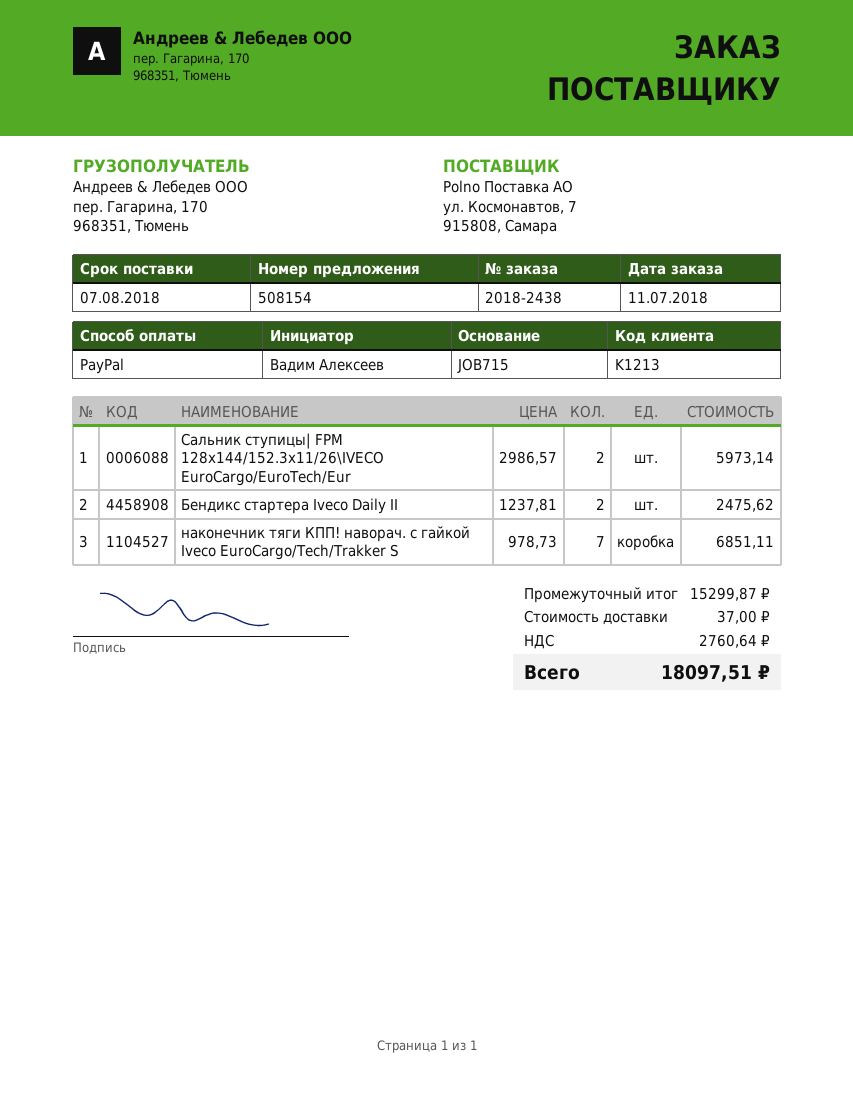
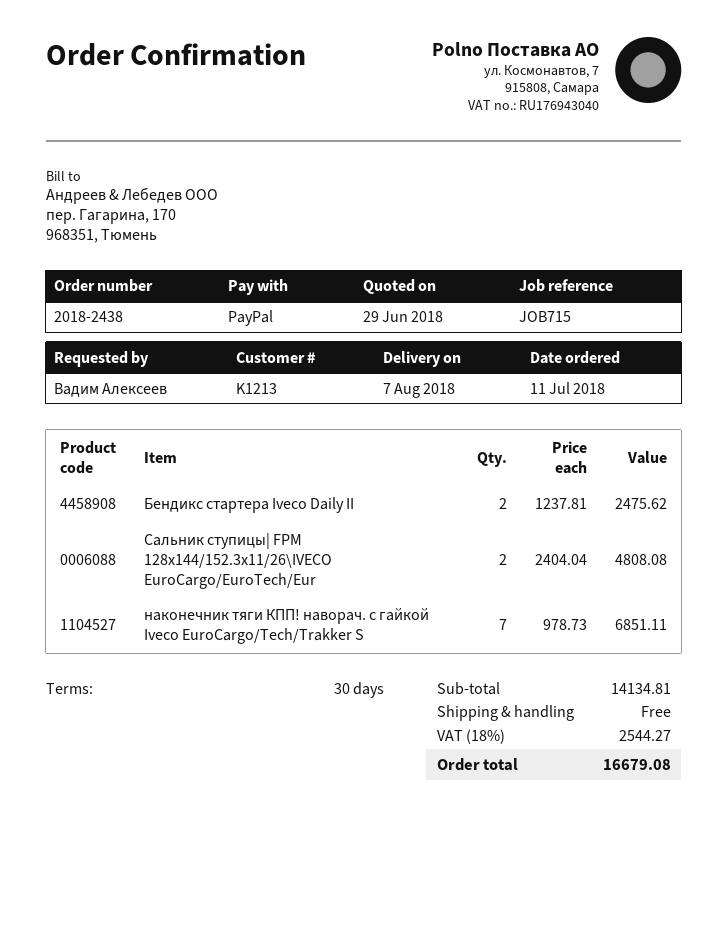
Cальник ступицы| FPM 128x144/152.3x11/26\IVECO EuroCargo/EuroTech/Eur: 2 x 2986.57 = 5973.14 -> 2 x 2404.04 = 4808.08
subtotal: 15299.87 -> 14134.81
shipping: 37.00 -> 0.00
tax: 2760.64 -> 2544.27
total: 18097.51 -> 16679.08

